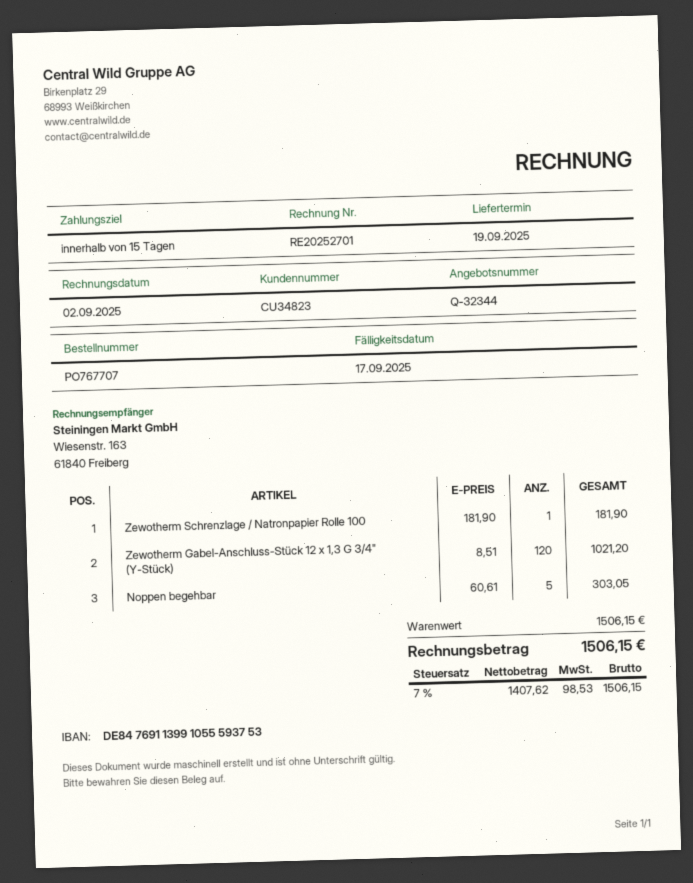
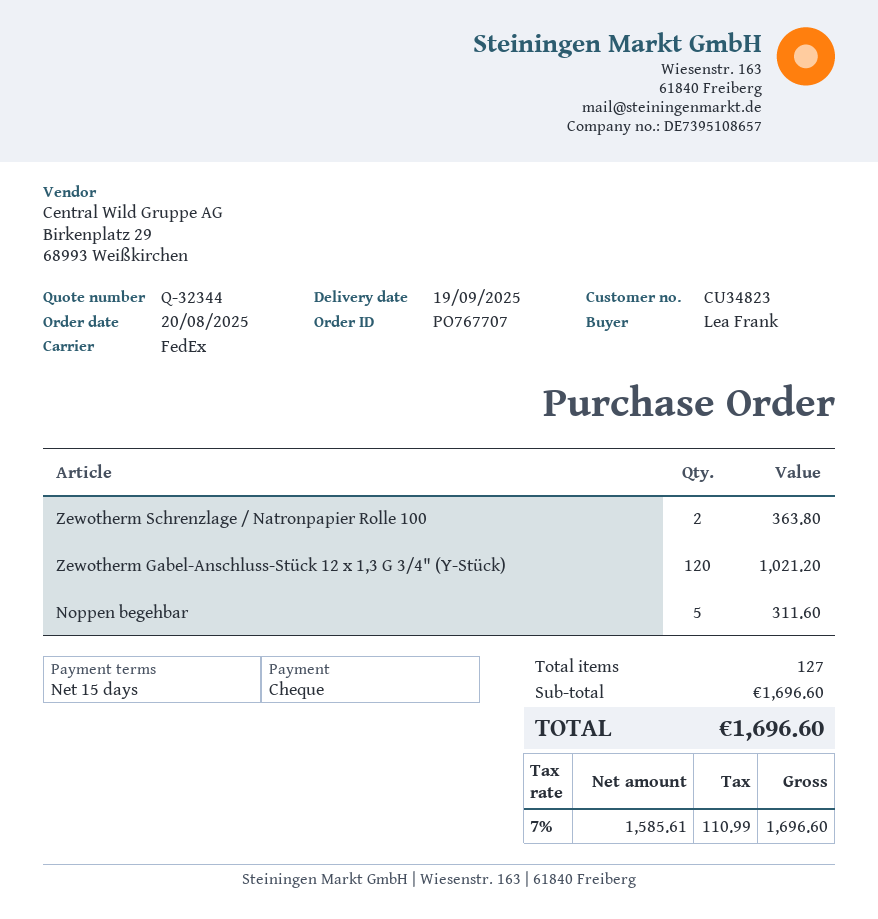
Zewotherm Schrenzlage / Natronpapier Rolle 100: 1 for 181.90 -> 2 for 363.80
Noppen begehbar: 5 for 303.05 -> 5 for 311.60
subtotal: 1506.15 -> 1696.60
net: 1407.62 -> 1585.61
tax: 7% = 98.53 -> 7% = 110.99
total: 1506.15 -> 1696.60

